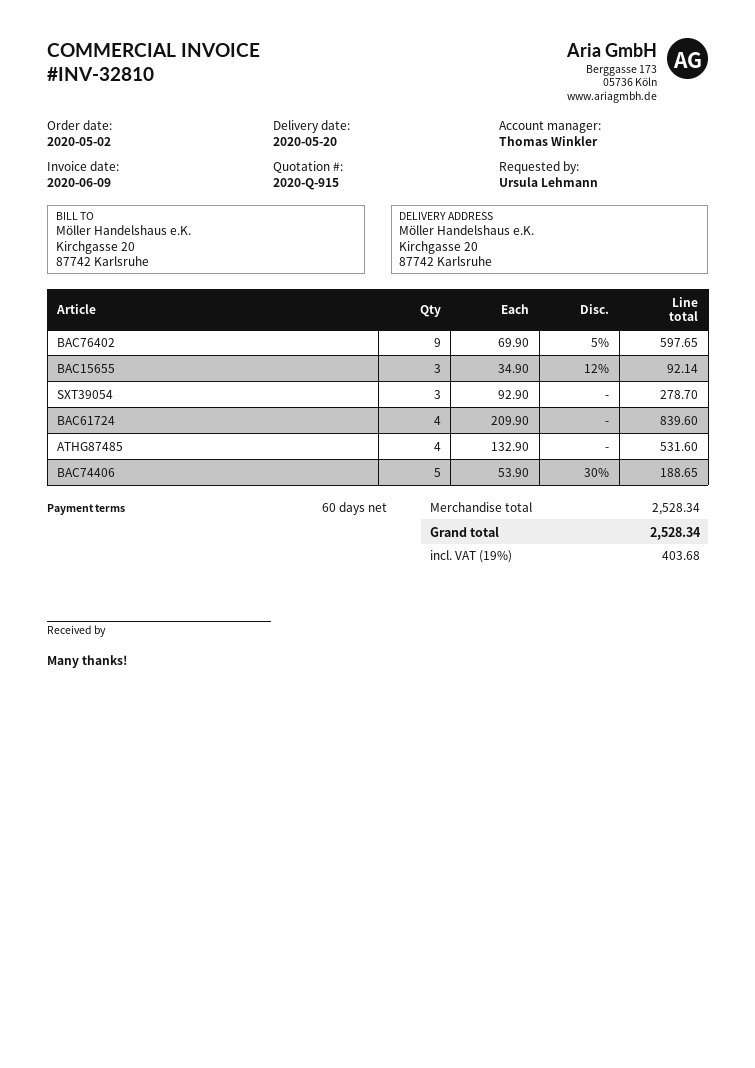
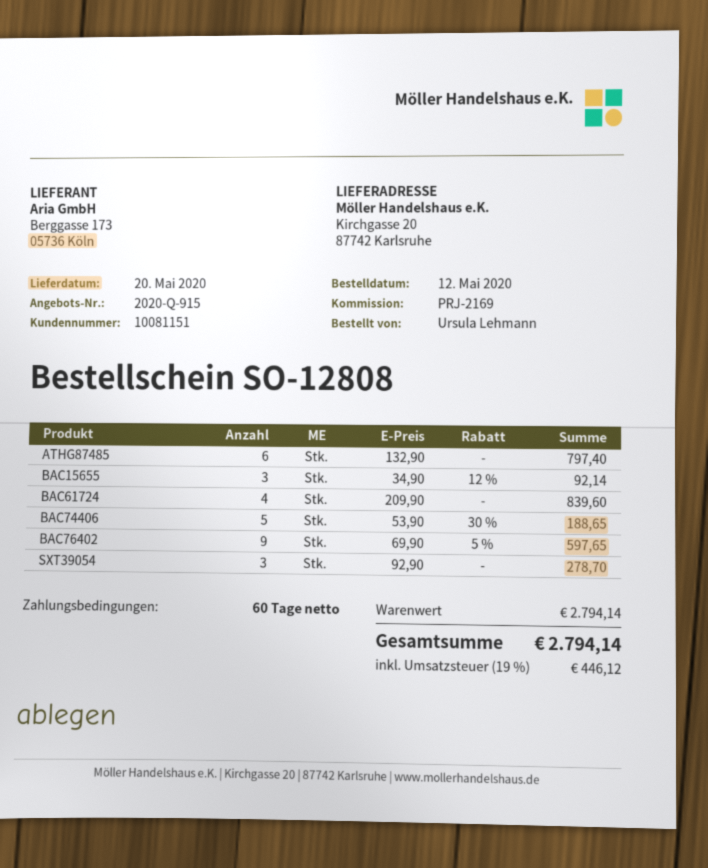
order date: 2020-05-02 -> 2020-05-12
ATHG87485: 4 x 132.90 = 531.60 -> 6 x 132.90 = 797.40
subtotal: 2528.34 -> 2794.14
tax: 19% = 403.68 -> 19% = 446.12
total: 2528.34 -> 2794.14

